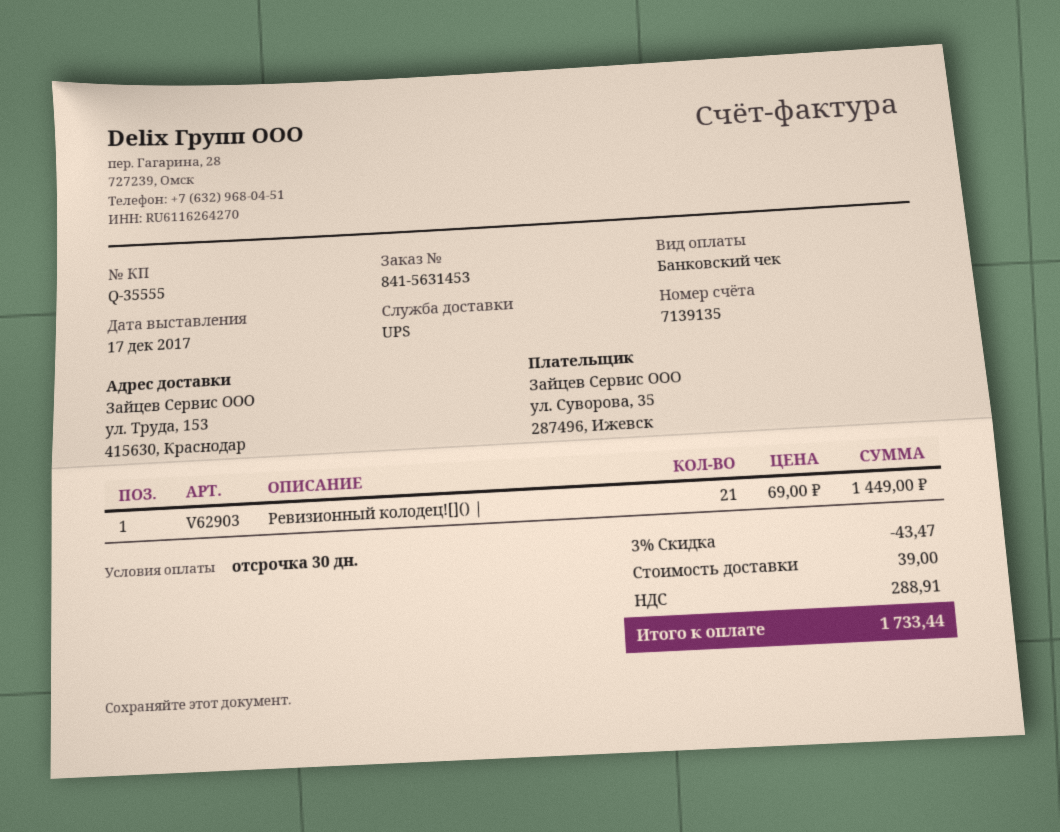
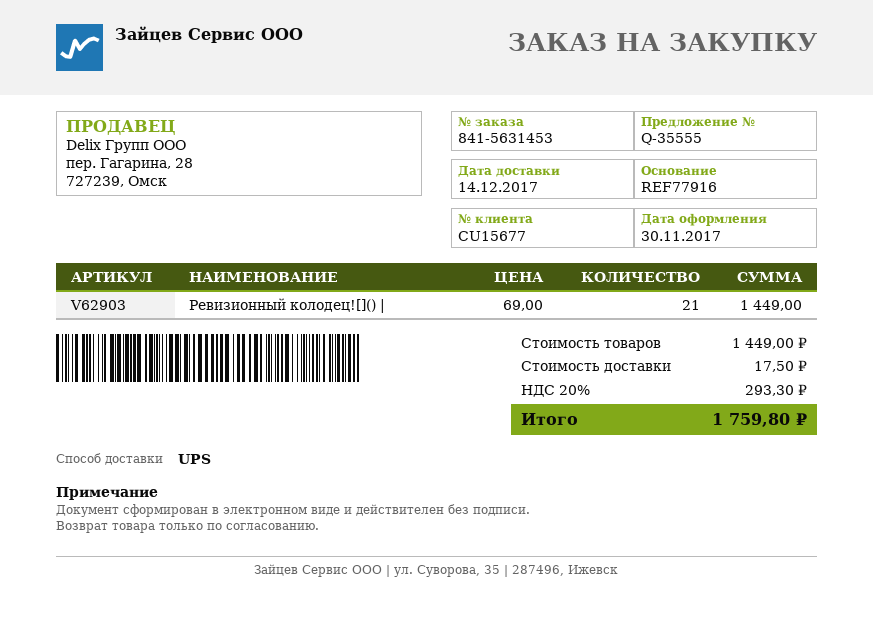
discount: 3% = 43.47 -> none
shipping: 39.00 -> 17.50
tax: 288.91 -> 293.30
total: 1733.44 -> 1759.80

